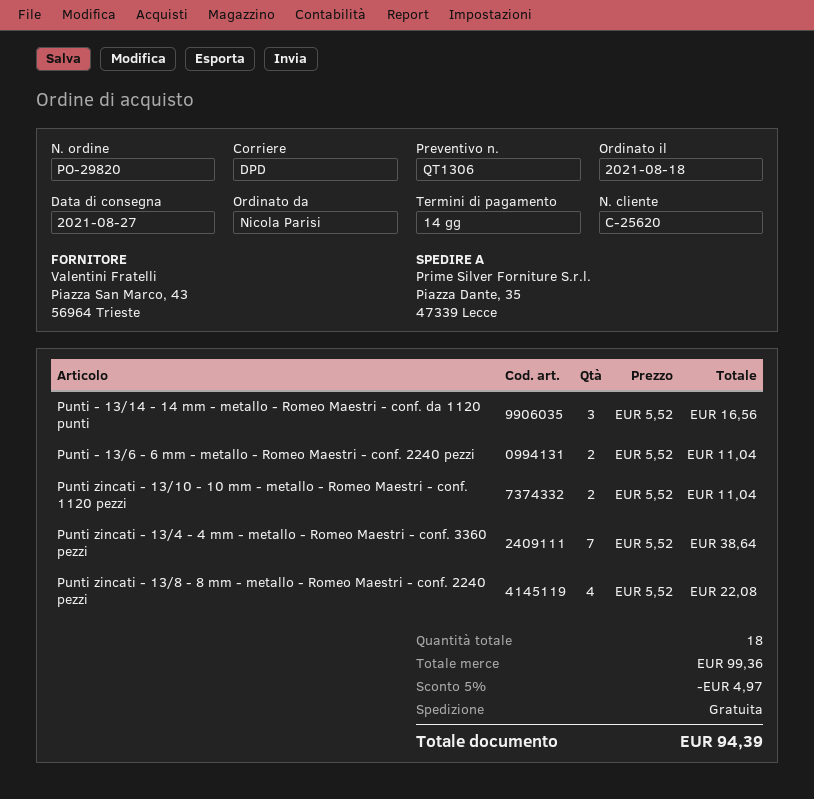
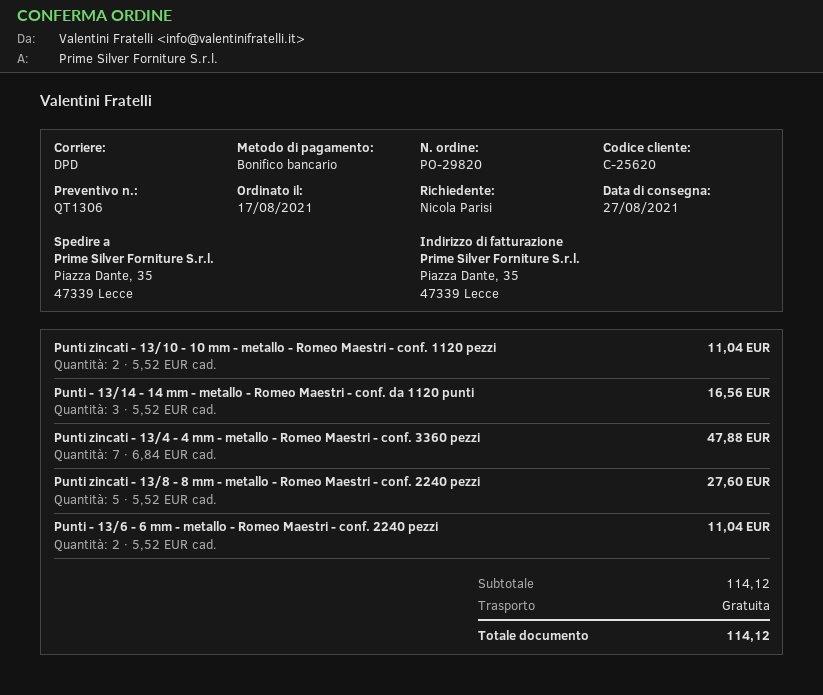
order date: 2021-08-18 -> 2021-08-17
Punti zincati - 13/4 - 4 mm - metallo - Romeo Maestri - conf. 3360 pezzi: 7 x 5.52 = 38.64 -> 7 x 6.84 = 47.88
Punti zincati - 13/8 - 8 mm - metallo - Romeo Maestri - conf. 2240 pezzi: 4 x 5.52 = 22.08 -> 5 x 5.52 = 27.60
subtotal: 99.36 -> 114.12
discount: 5% = 4.97 -> none
total: 94.39 -> 114.12

